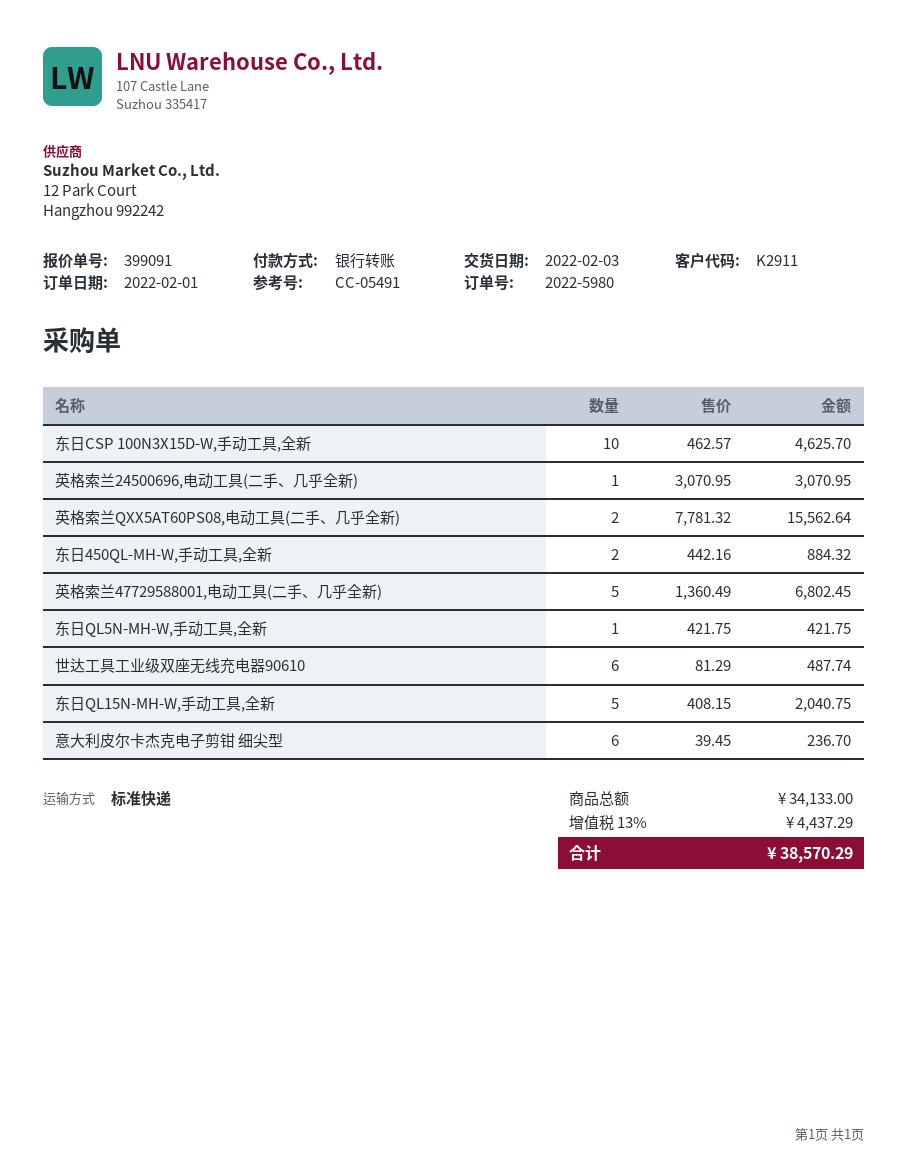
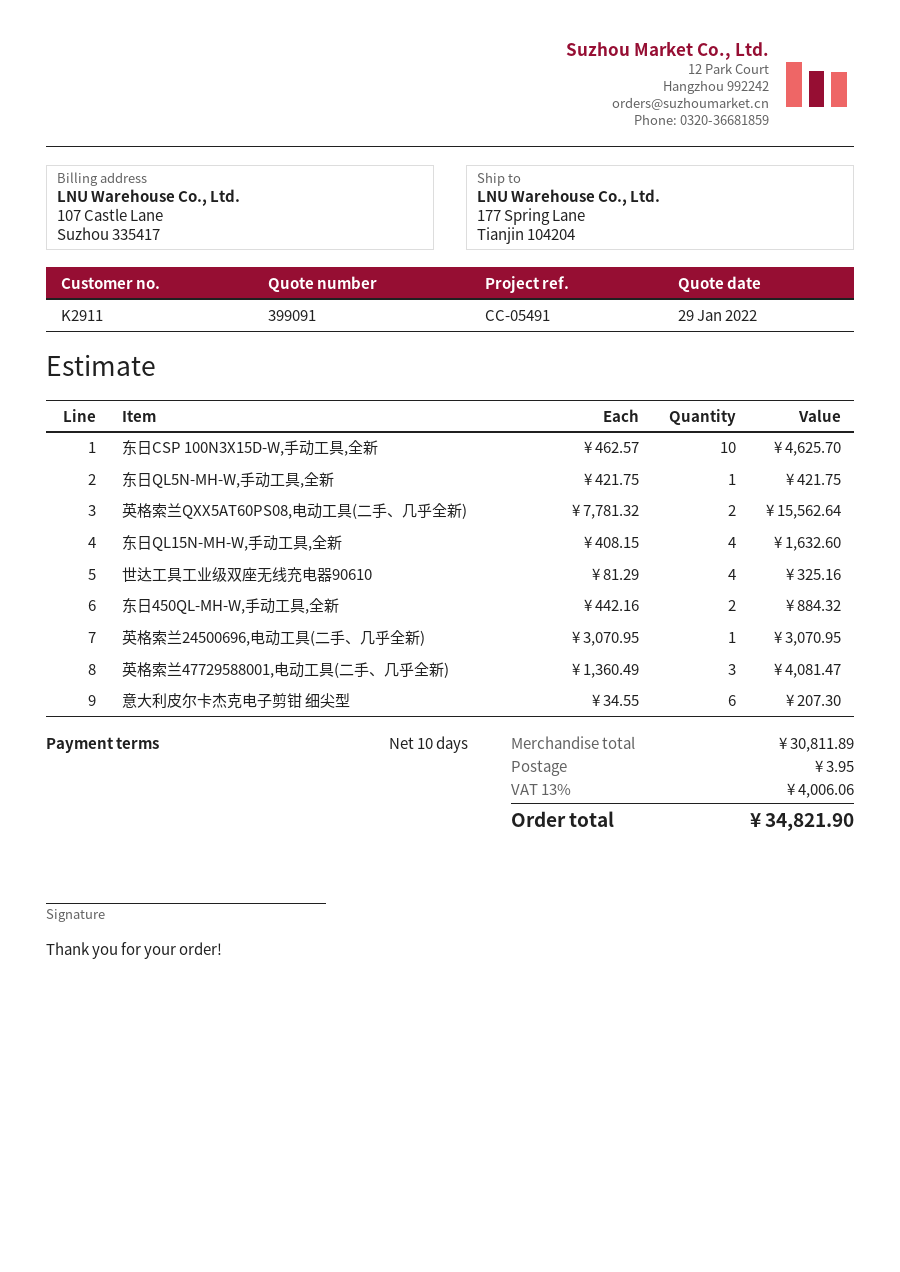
英格索兰47729588001,电动工具(二手、几乎全新): 5 x 1360.49 = 6802.45 -> 3 x 1360.49 = 4081.47
世达工具工业级双座无线充电器90610: 6 x 81.29 = 487.74 -> 4 x 81.29 = 325.16
东日QL15N-MH-W,手动工具,全新: 5 x 408.15 = 2040.75 -> 4 x 408.15 = 1632.60
意大利皮尔卡杰克电子剪钳 细尖型: 6 x 39.45 = 236.70 -> 6 x 34.55 = 207.30
subtotal: 34133.00 -> 30811.89
shipping: none -> 3.95
tax: 13% = 4437.29 -> 13% = 4006.06
total: 38570.29 -> 34821.90

